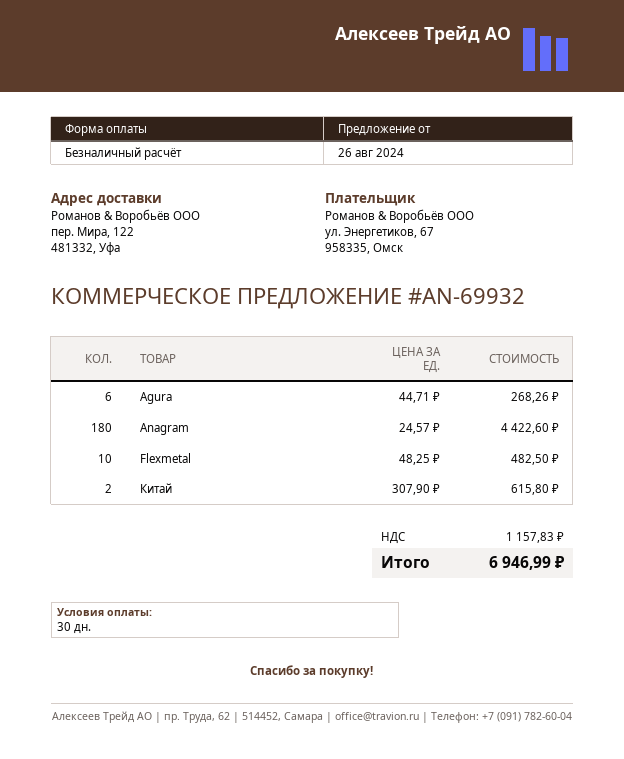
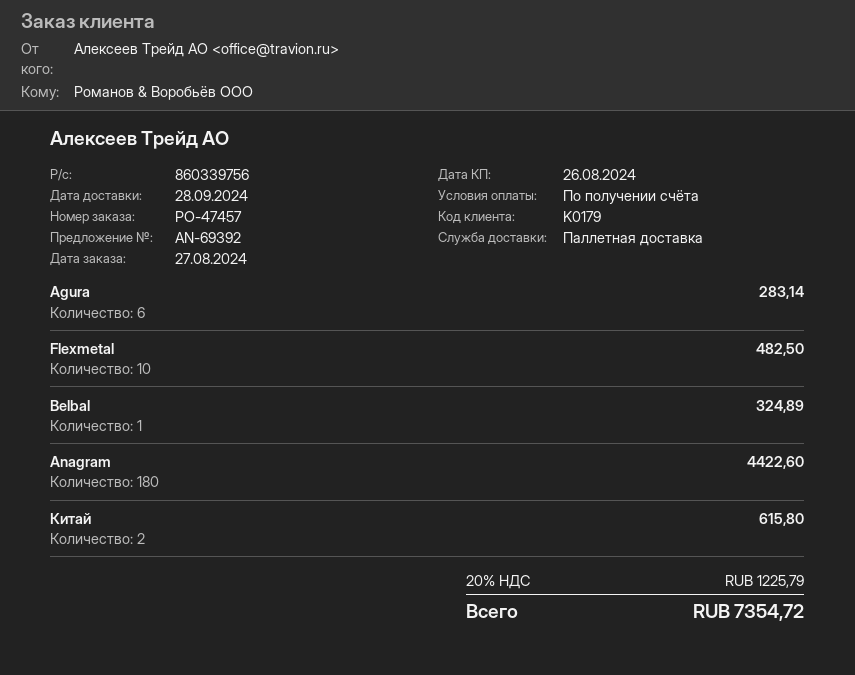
quote number: AN-69932 -> AN-69392
payment terms: 30 days -> on receipt
Agura: 6 for 268.26 -> 6 for 283.14
Belbal: none -> 1 for 324.89
tax: 1157.83 -> 1225.79
total: 6946.99 -> 7354.72

